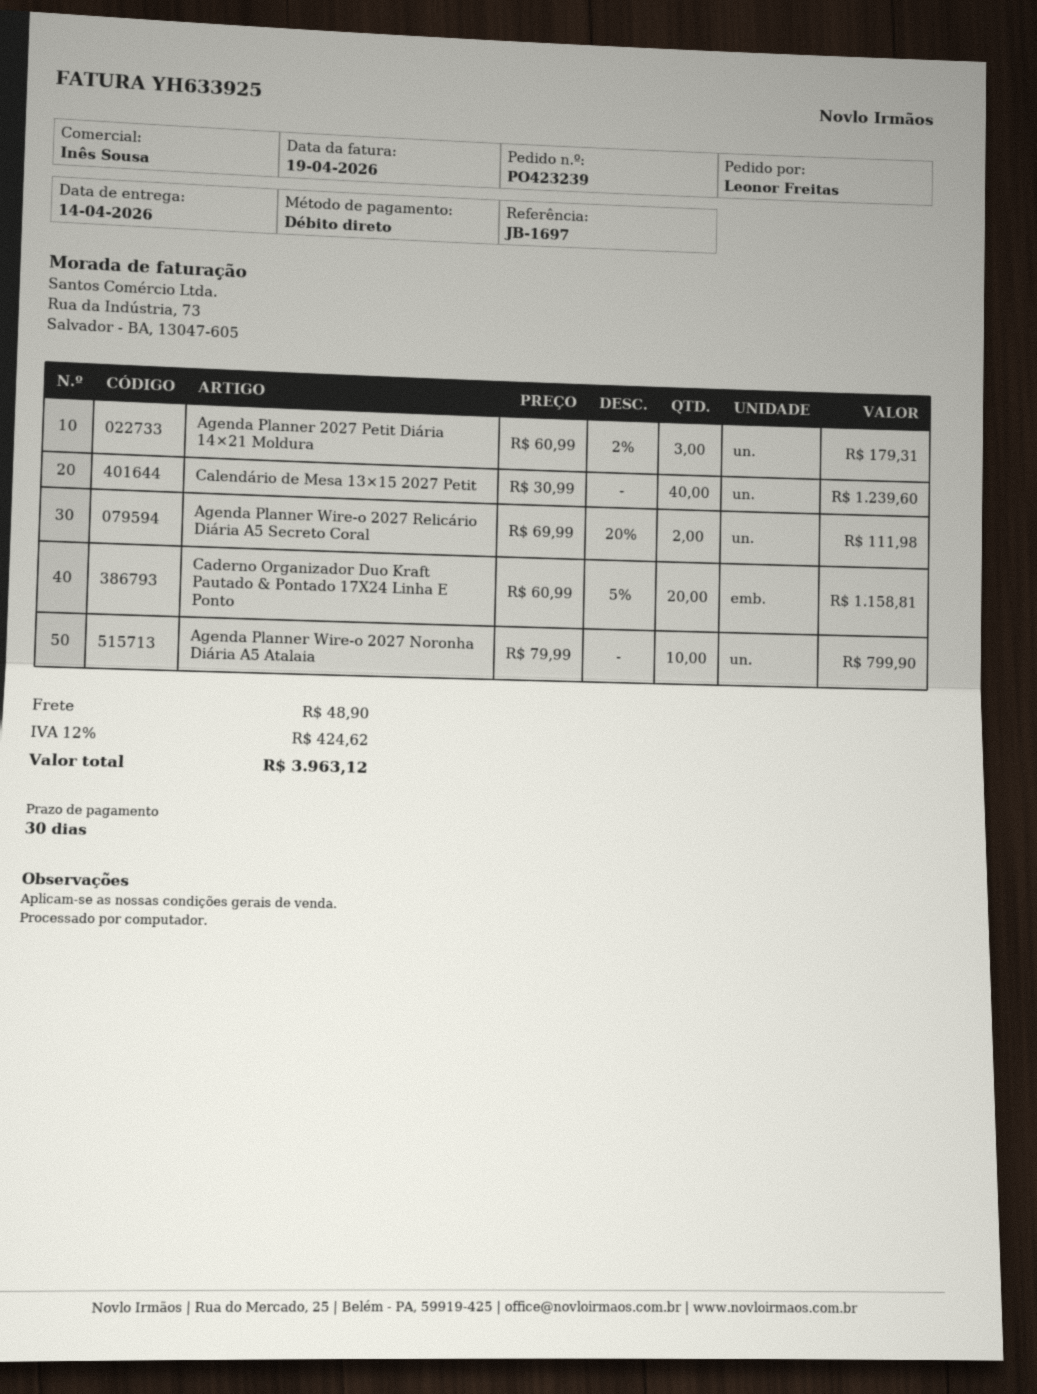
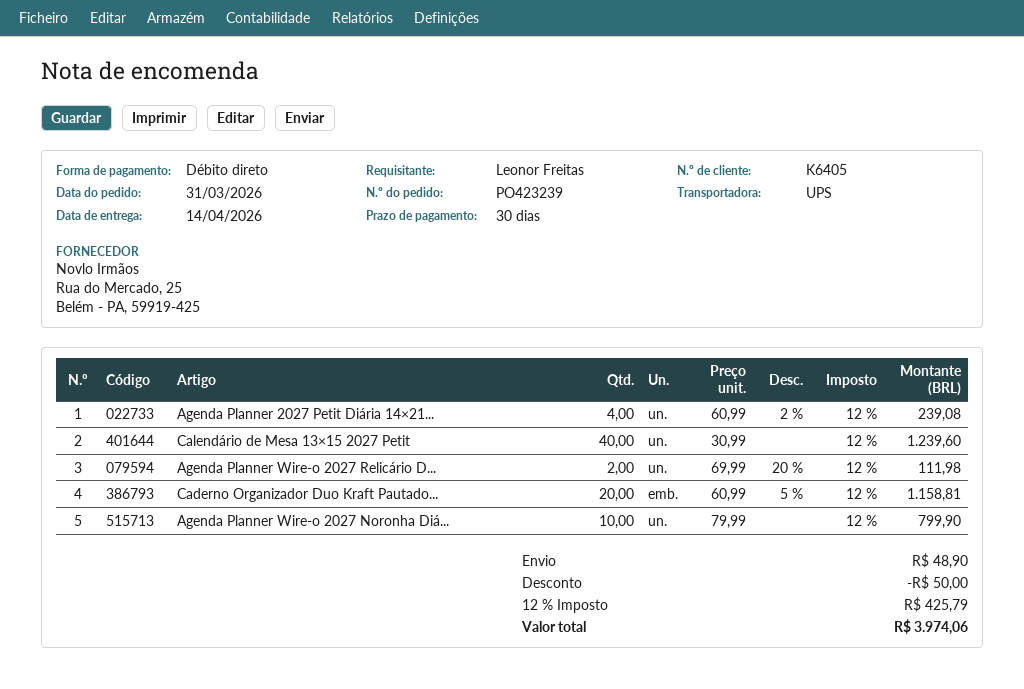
Agenda Planner 2027 Petit Diária 14×21 Moldura: 3 x 60.99 - 2% = 179.31 -> 4 x 60.99 - 2% = 239.08
discount: none -> 50.00
tax: 12% = 424.62 -> 12% = 425.79
total: 3963.12 -> 3974.06

